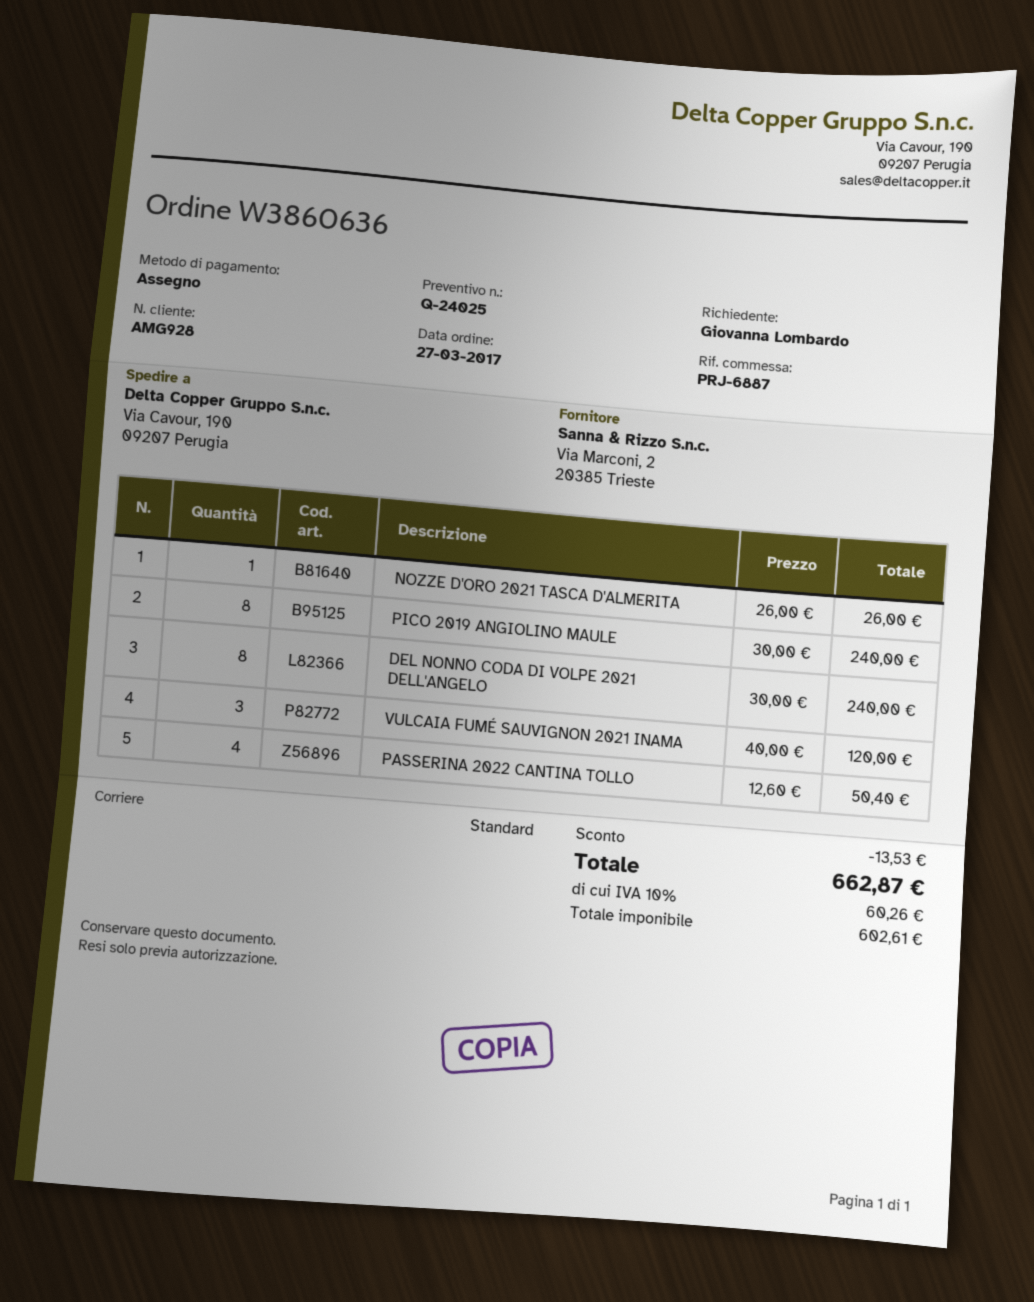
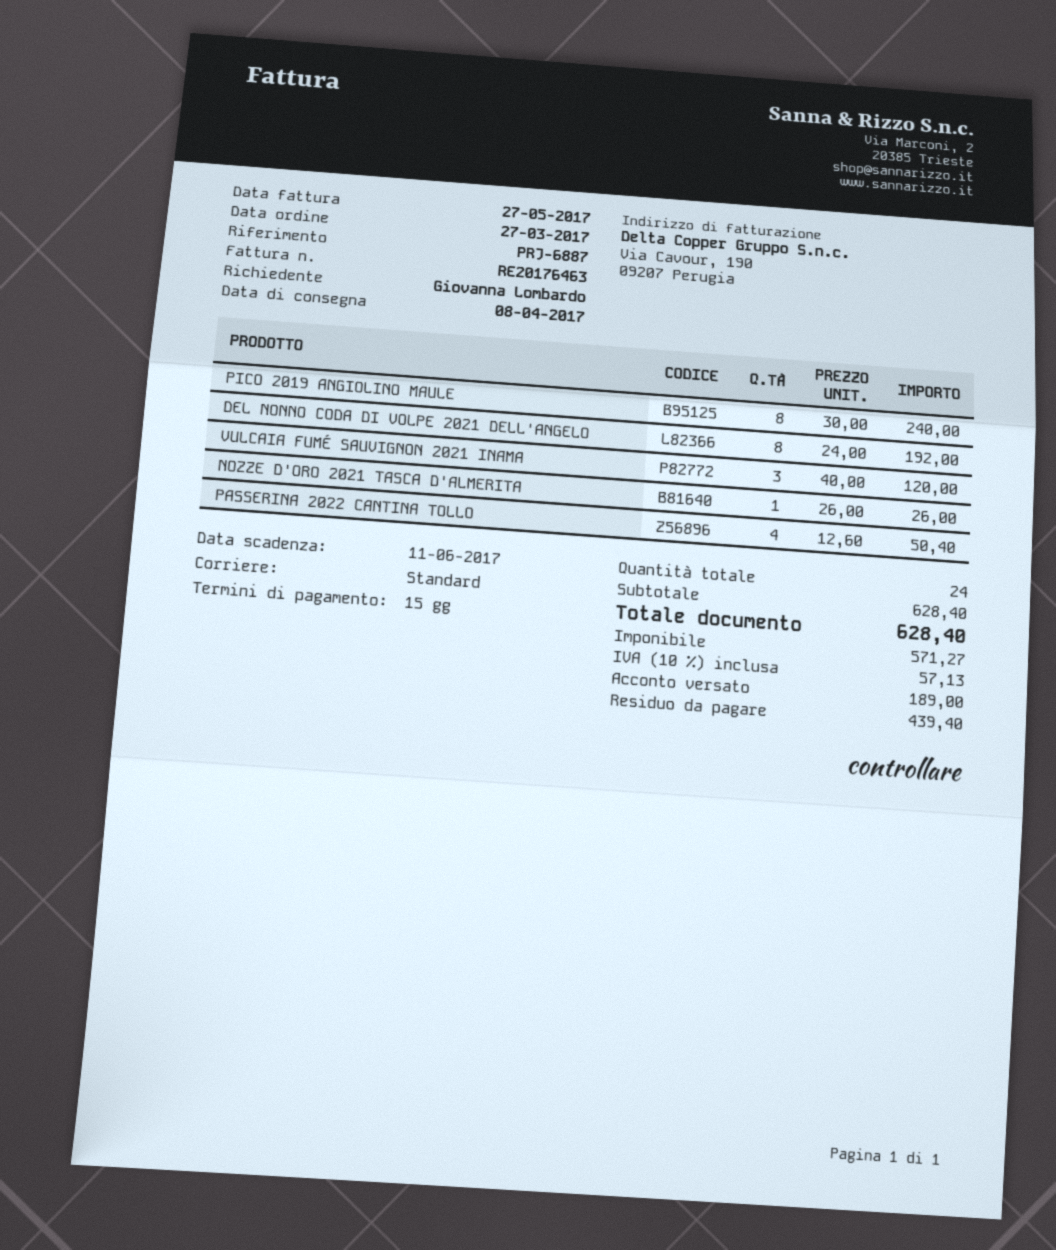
DEL NONNO CODA DI VOLPE 2021 DELL'ANGELO: 8 x 30.00 = 240.00 -> 8 x 24.00 = 192.00
discount: 13.53 -> none
net: 602.61 -> 571.27
tax: 10% = 60.26 -> 10% = 57.13
total: 662.87 -> 628.40

